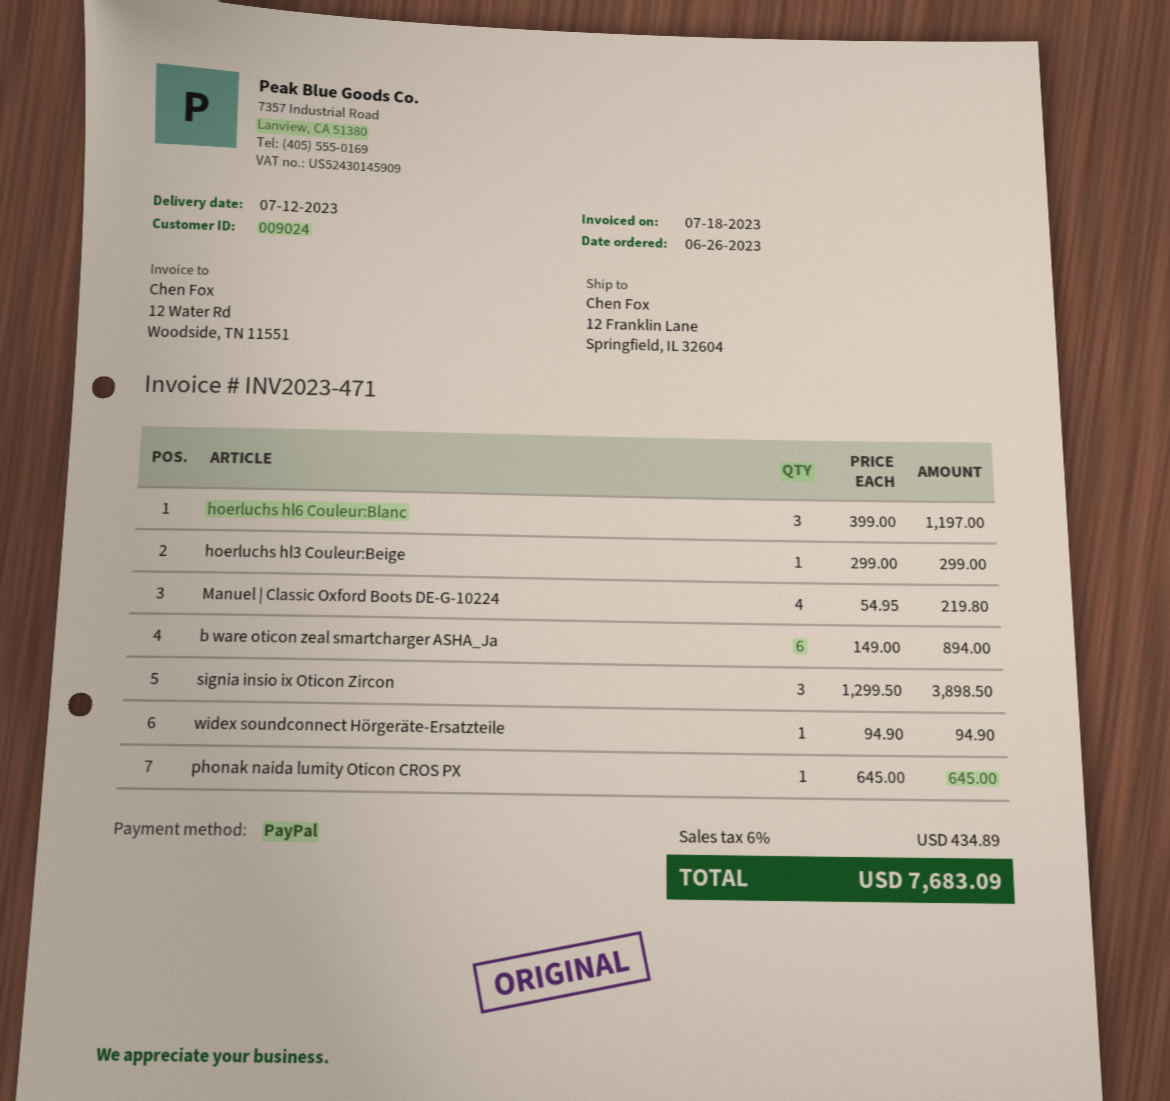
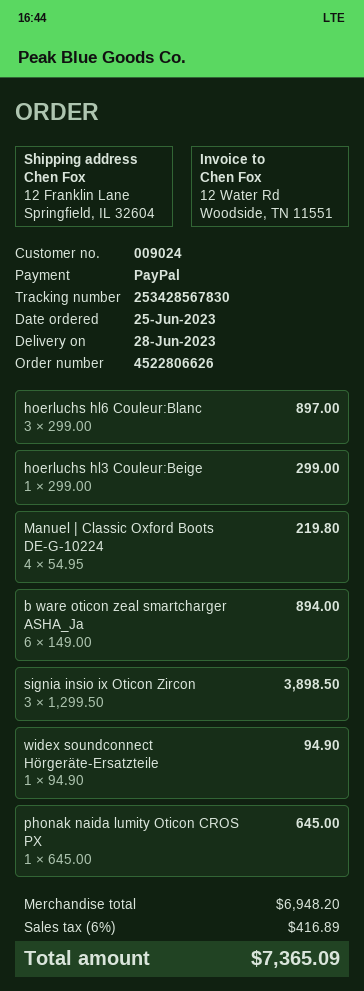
order date: 2023-06-26 -> 2023-06-25
delivery date: 2023-07-12 -> 2023-06-28
hoerluchs hl6 Couleur:Blanc: 3 x 399.00 = 1197.00 -> 3 x 299.00 = 897.00
tax: 6% = 434.89 -> 6% = 416.89
total: 7683.09 -> 7365.09

